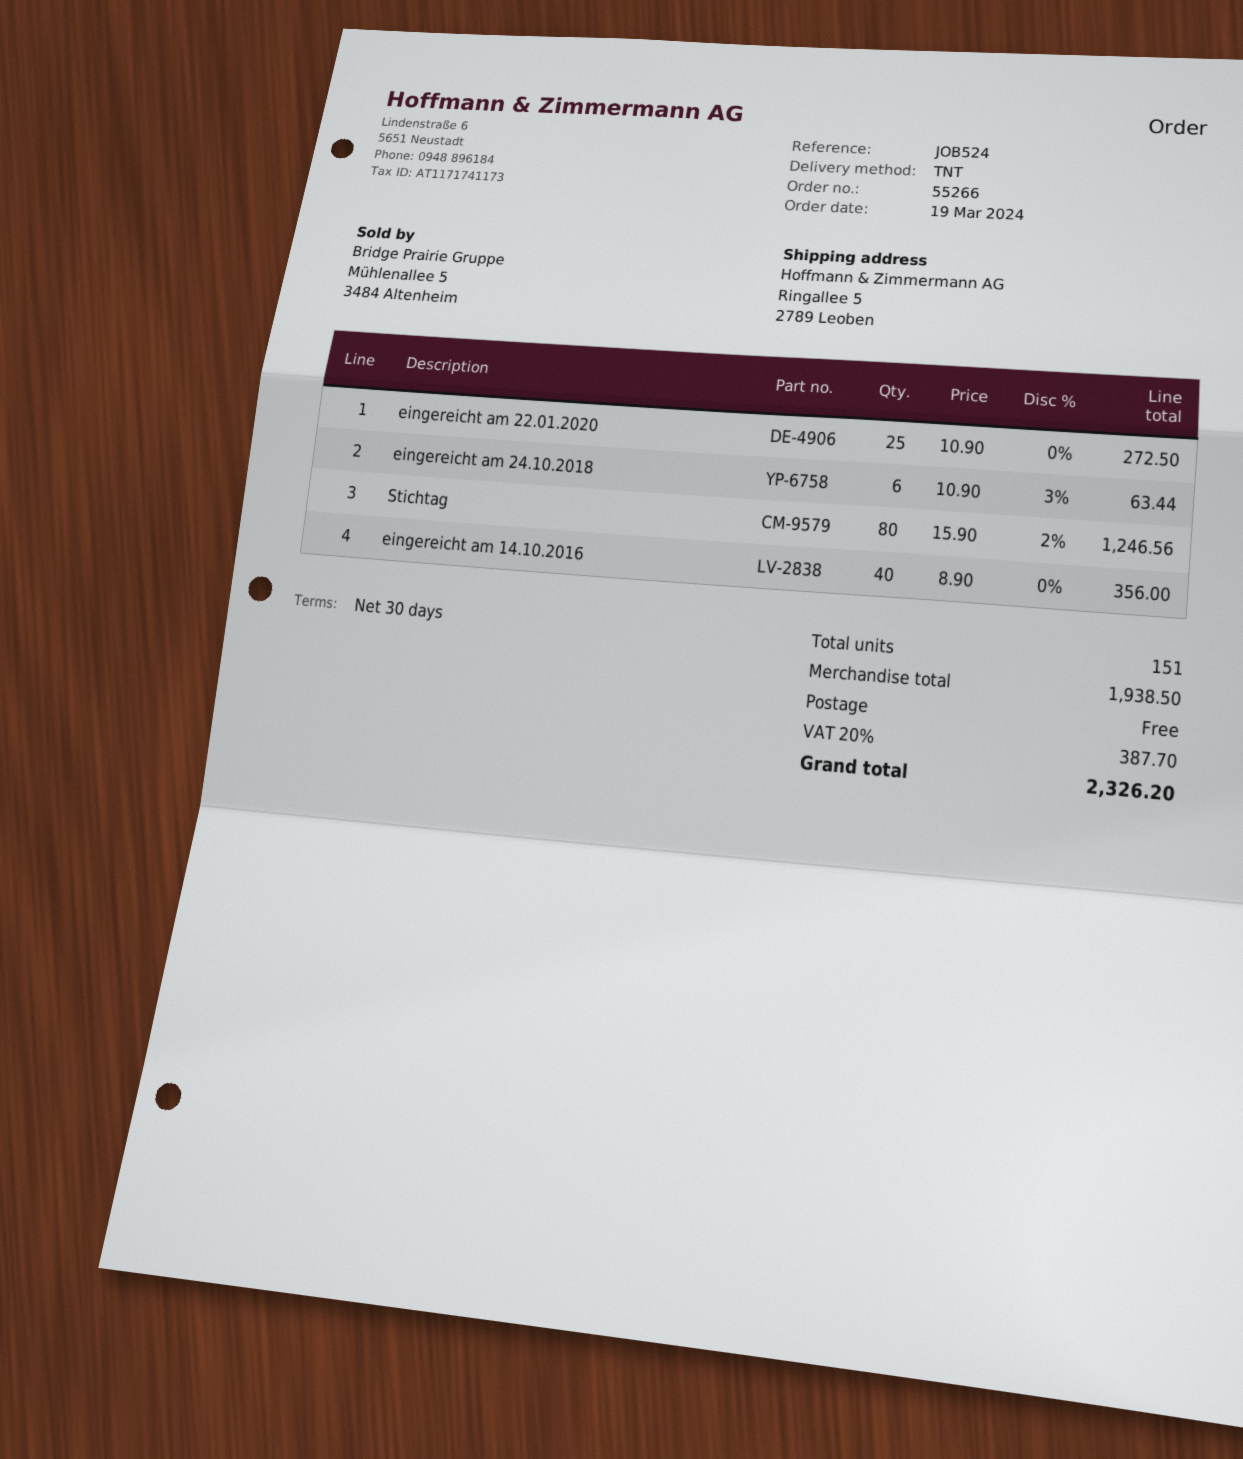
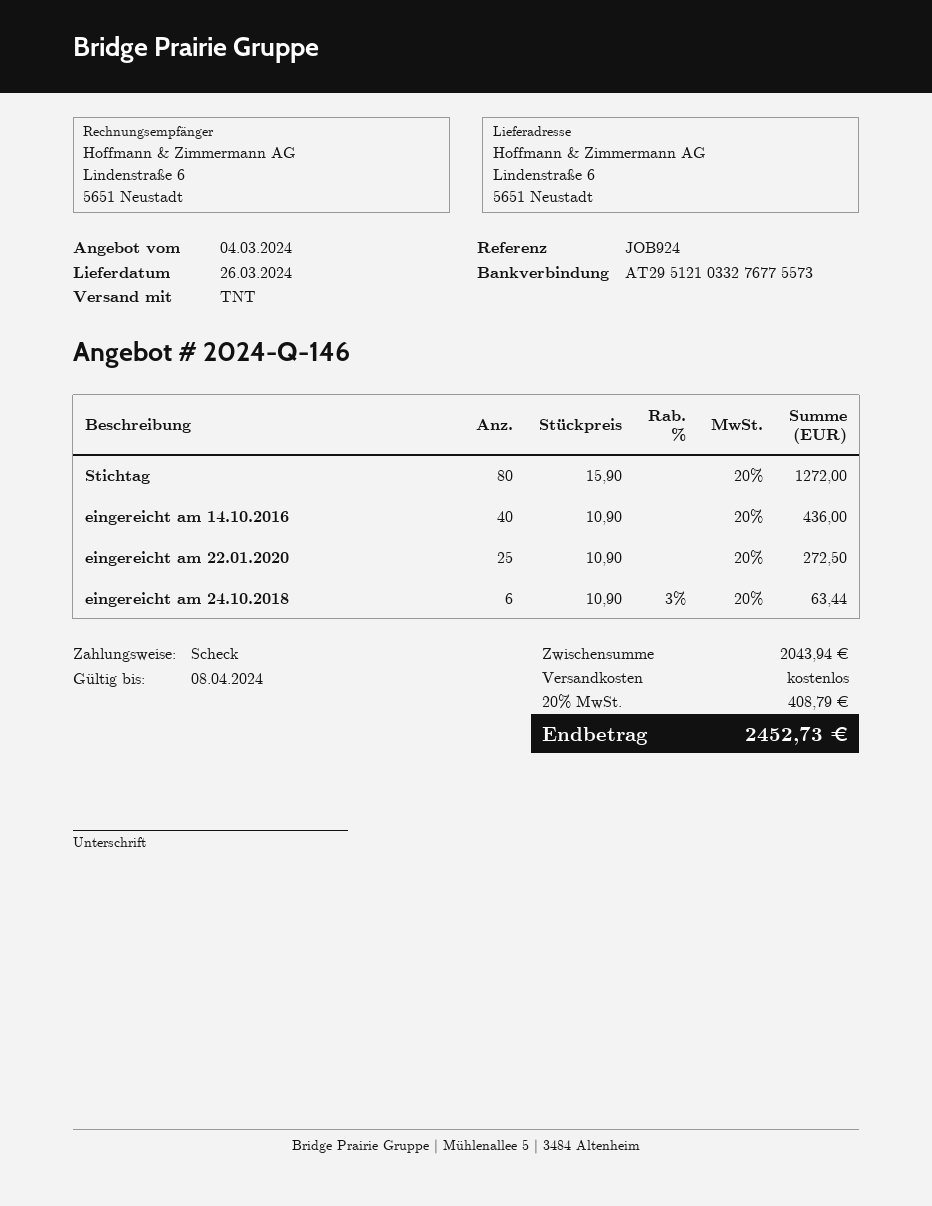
reference: JOB524 -> JOB924
ship to: Ringallee 5, 2789 Leoben -> Lindenstraße 6, 5651 Neustadt
Stichtag: 80 x 15.90 - 2% = 1246.56 -> 80 x 15.90 = 1272.00
eingereicht am 14.10.2016: 40 x 8.90 = 356.00 -> 40 x 10.90 = 436.00
subtotal: 1938.50 -> 2043.94
tax: 20% = 387.70 -> 20% = 408.79
total: 2326.20 -> 2452.73

